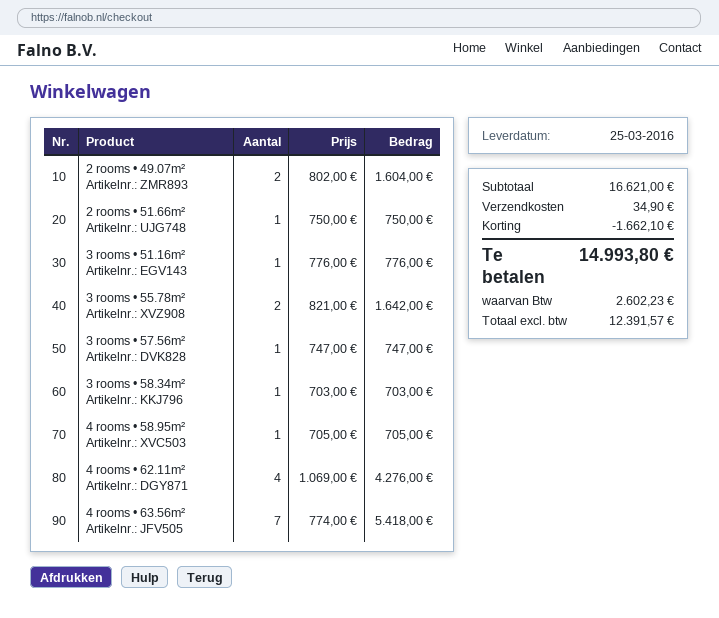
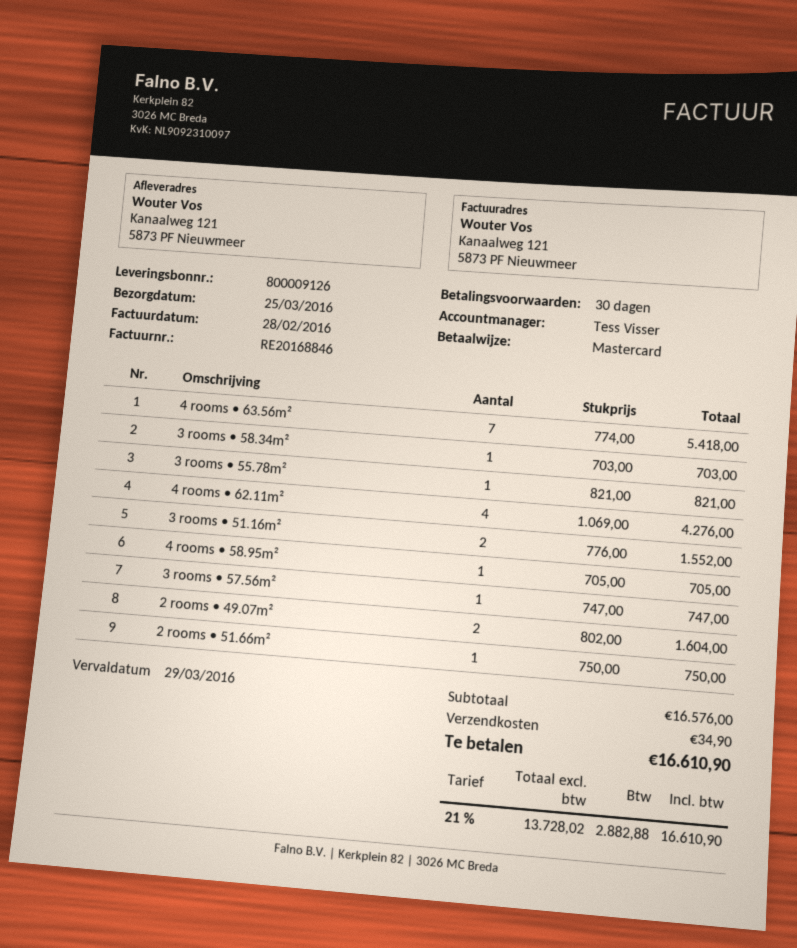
3 rooms • 51.16m²: 1 x 776.00 = 776.00 -> 2 x 776.00 = 1552.00
3 rooms • 55.78m²: 2 x 821.00 = 1642.00 -> 1 x 821.00 = 821.00
subtotal: 16621.00 -> 16576.00
discount: 1662.10 -> none
net: 12391.57 -> 13728.02
tax: 2602.23 -> 2882.88
total: 14993.80 -> 16610.90

